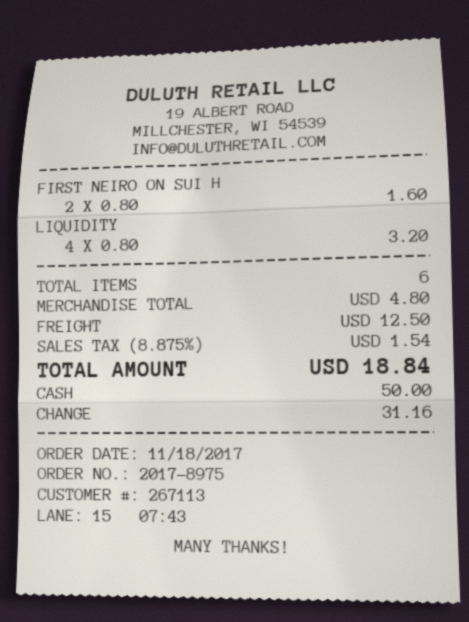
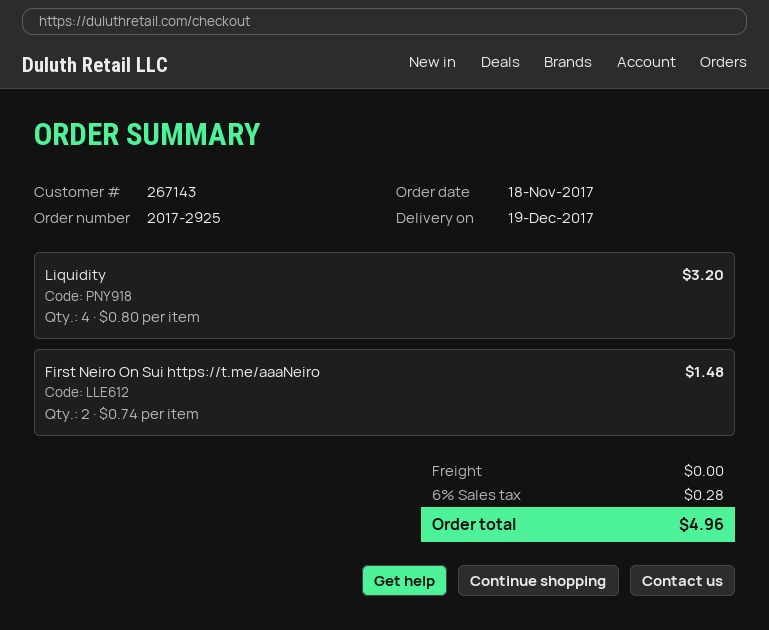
order number: 2017-8975 -> 2017-2925
customer number: 267113 -> 267143
FIRST NEIRO ON SUI H: 2 x 0.80 = 1.60 -> 2 x 0.74 = 1.48
shipping: 12.50 -> 0.00
tax: 8.875% = 1.54 -> 6% = 0.28
total: 18.84 -> 4.96

